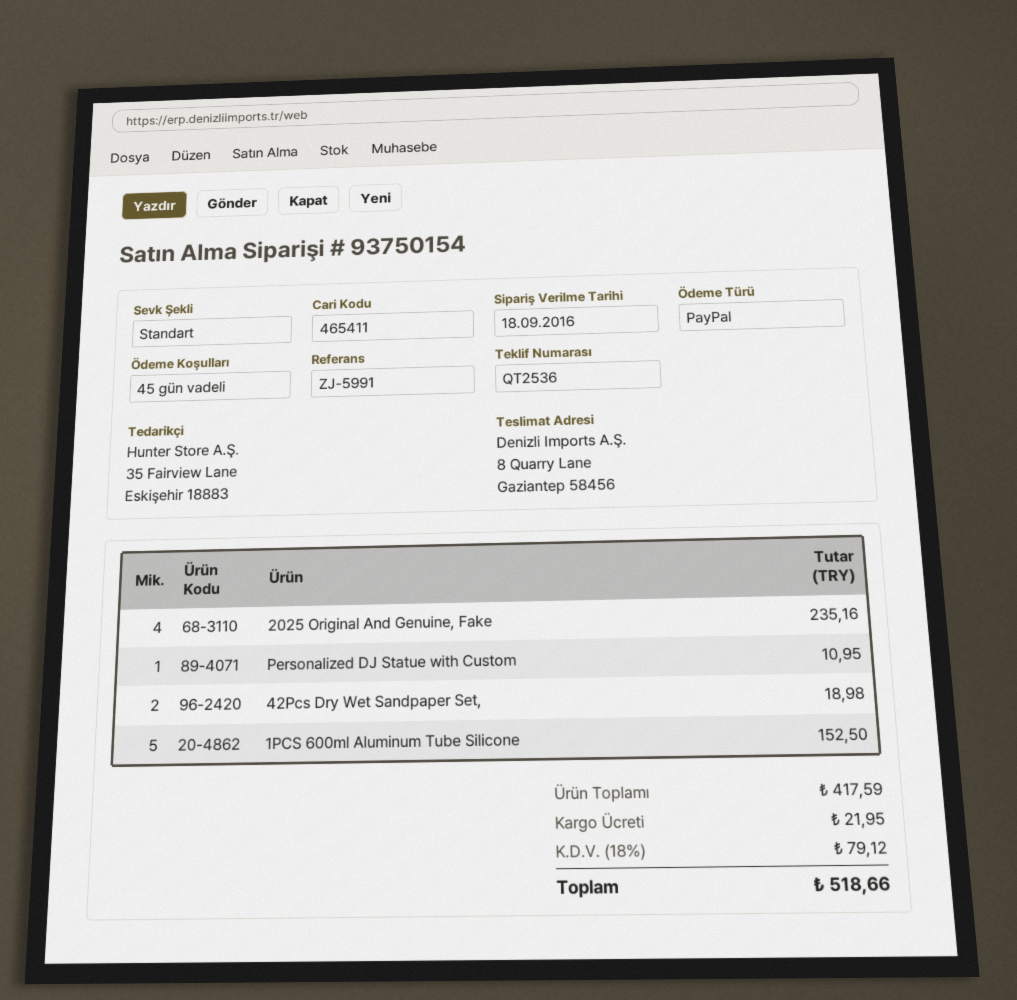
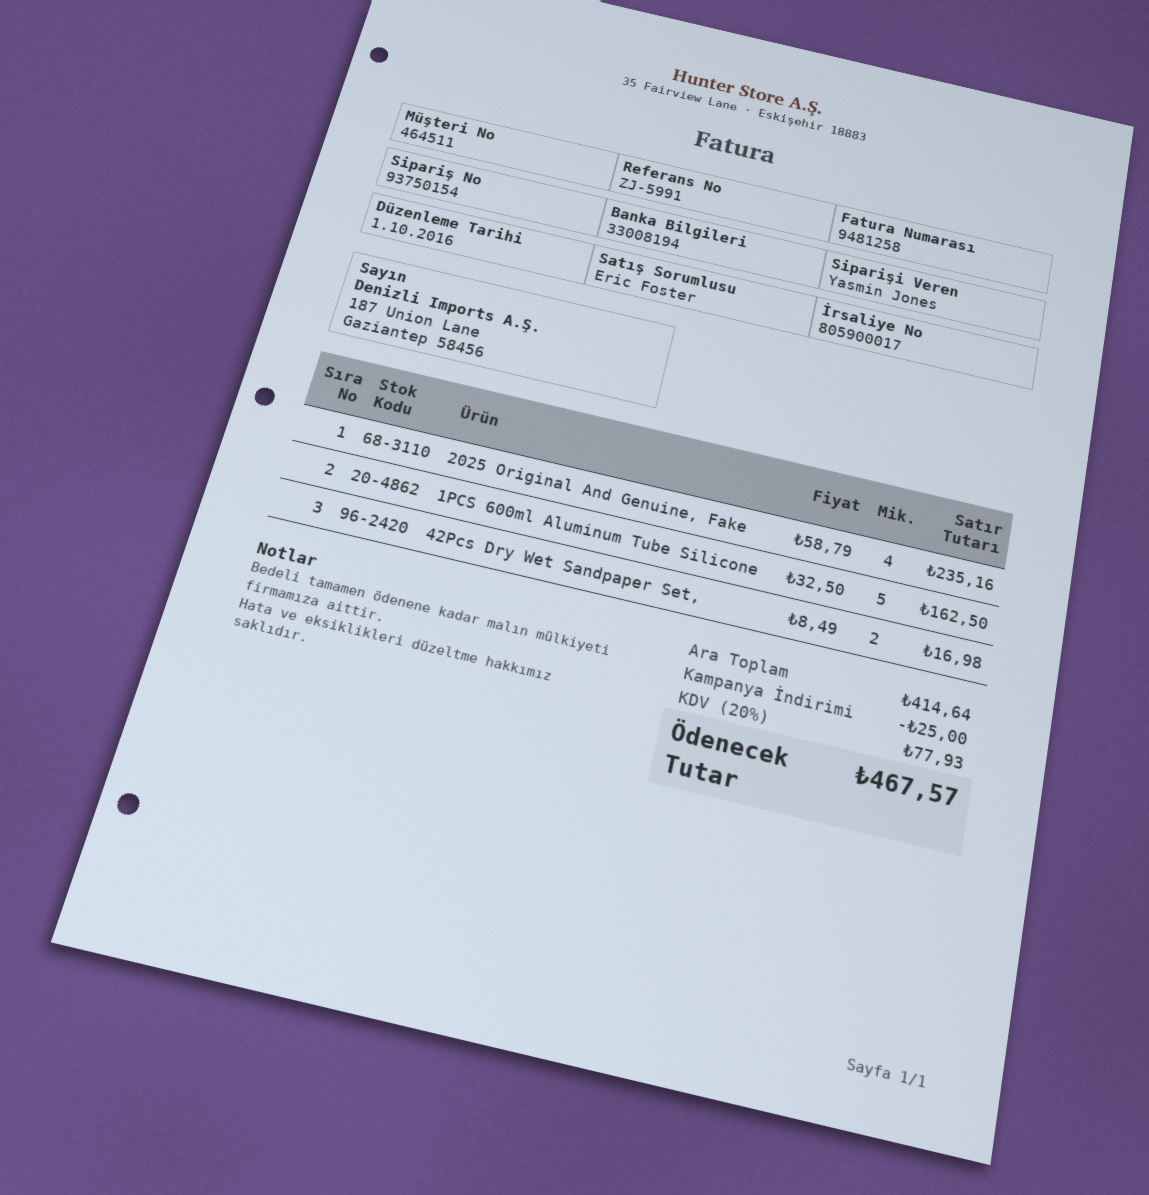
customer number: 465411 -> 464511
Personalized DJ Statue with Custom: 1 for 10.95 -> none
42Pcs Dry Wet Sandpaper Set,: 2 for 18.98 -> 2 for 16.98
1PCS 600ml Aluminum Tube Silicone: 5 for 152.50 -> 5 for 162.50
subtotal: 417.59 -> 414.64
discount: none -> 25.00
shipping: 21.95 -> none
tax: 18% = 79.12 -> 20% = 77.93
total: 518.66 -> 467.57

